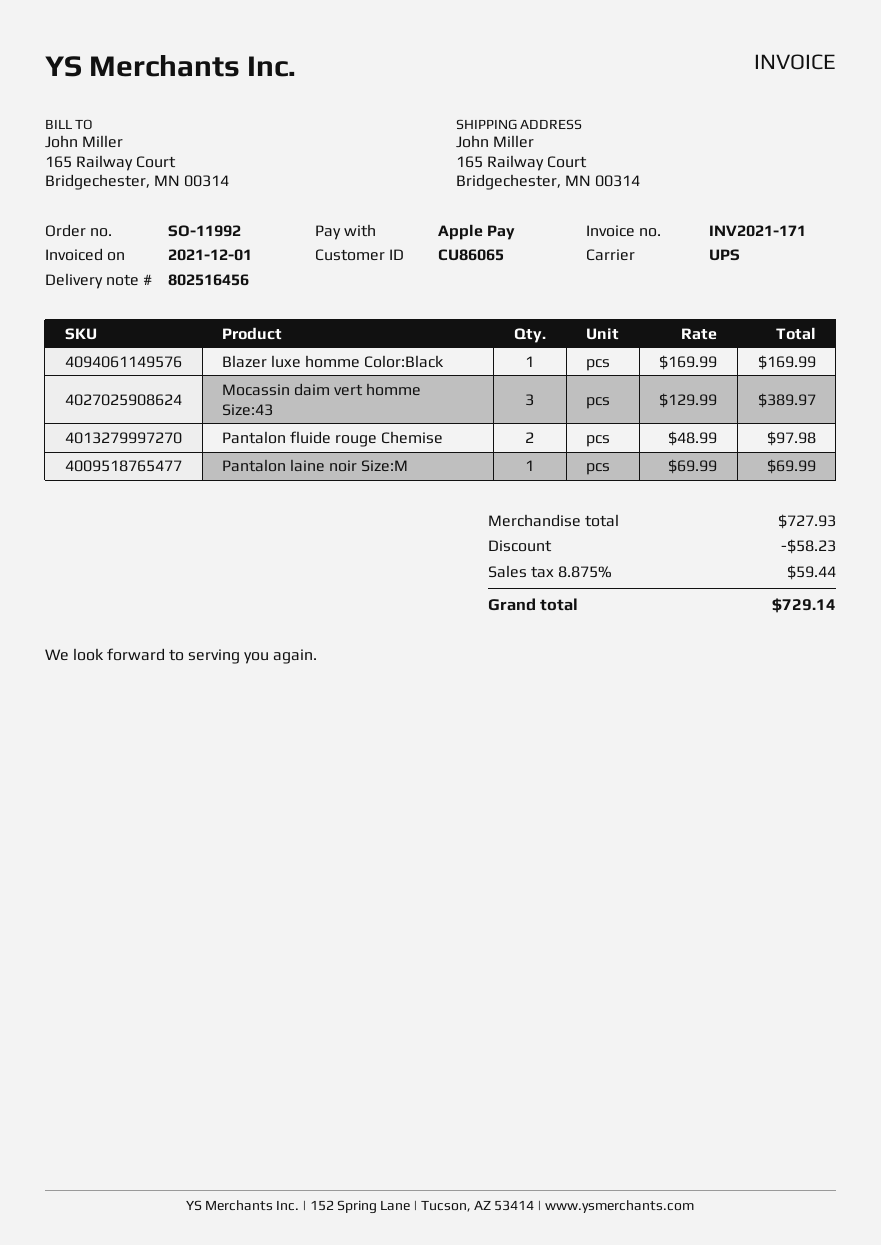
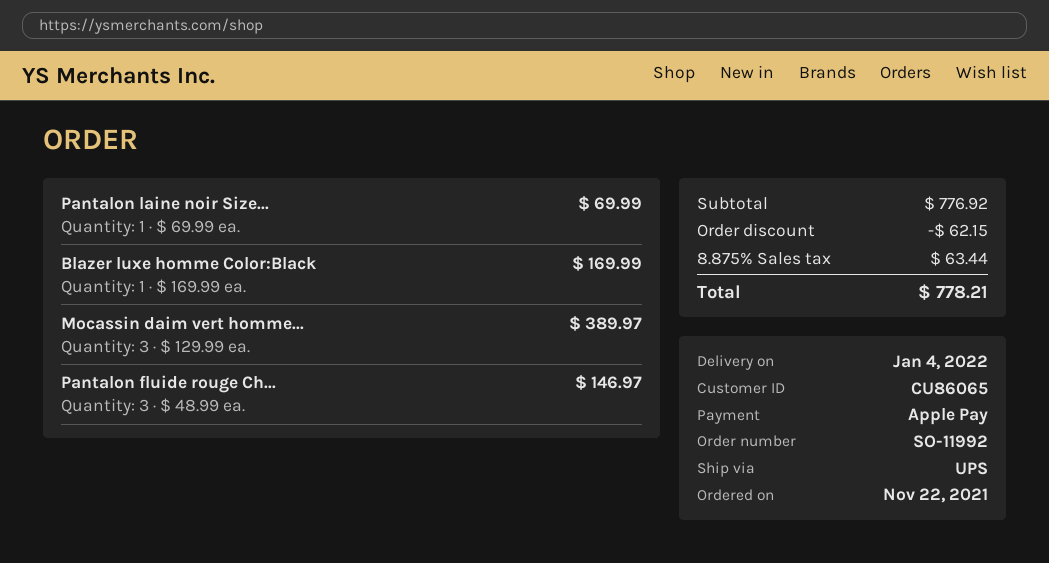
Pantalon fluide rouge Chemise: 2 x 48.99 = 97.98 -> 3 x 48.99 = 146.97
subtotal: 727.93 -> 776.92
discount: 58.23 -> 62.15
tax: 8.875% = 59.44 -> 8.875% = 63.44
total: 729.14 -> 778.21

